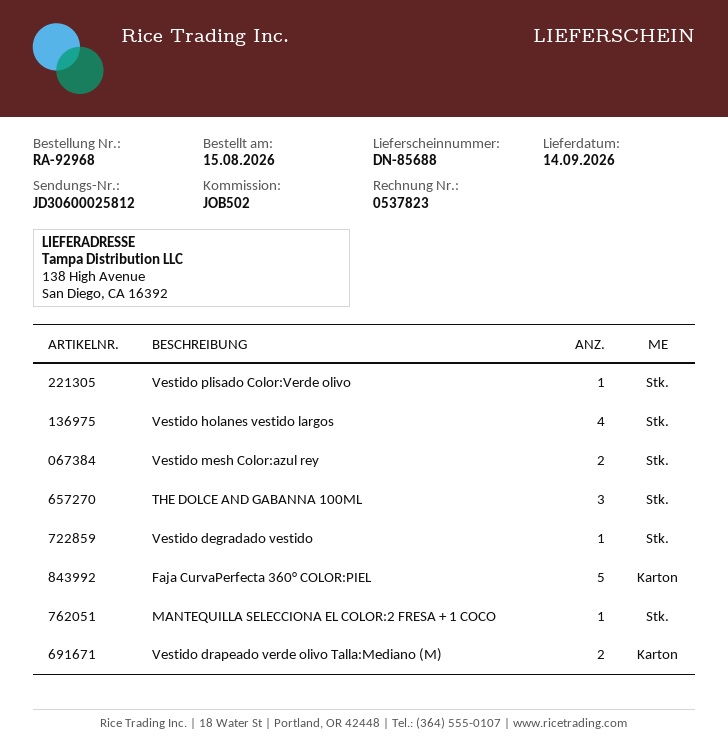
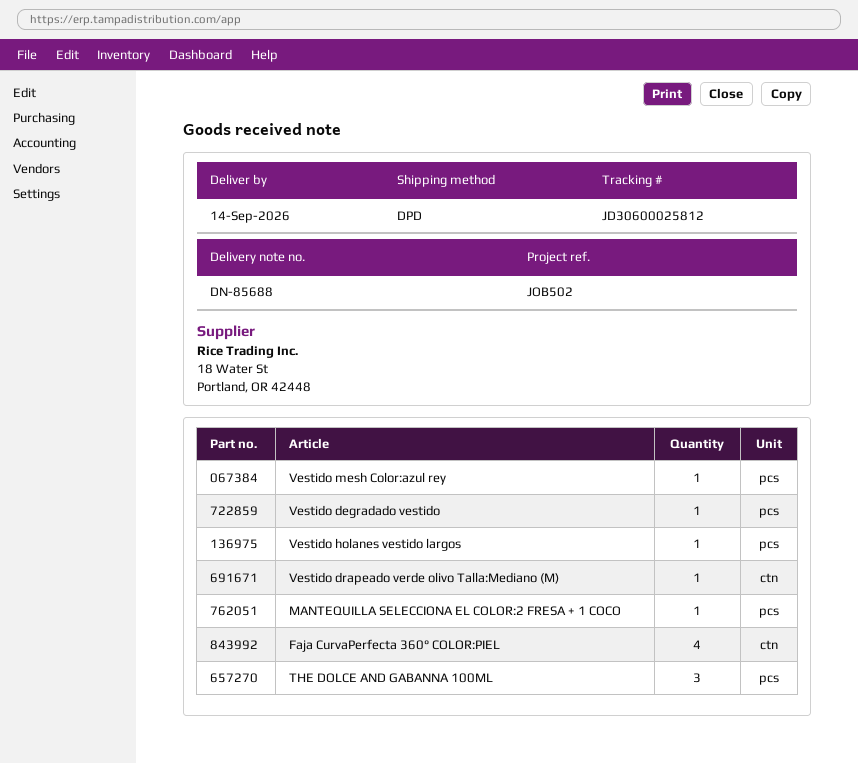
Vestido plisado Color:Verde olivo: 1 -> none
Vestido holanes vestido largos: 4 -> 1
Vestido mesh Color:azul rey: 2 -> 1
Faja CurvaPerfecta 360° COLOR:PIEL: 5 -> 4
Vestido drapeado verde olivo Talla:Mediano (M): 2 -> 1

